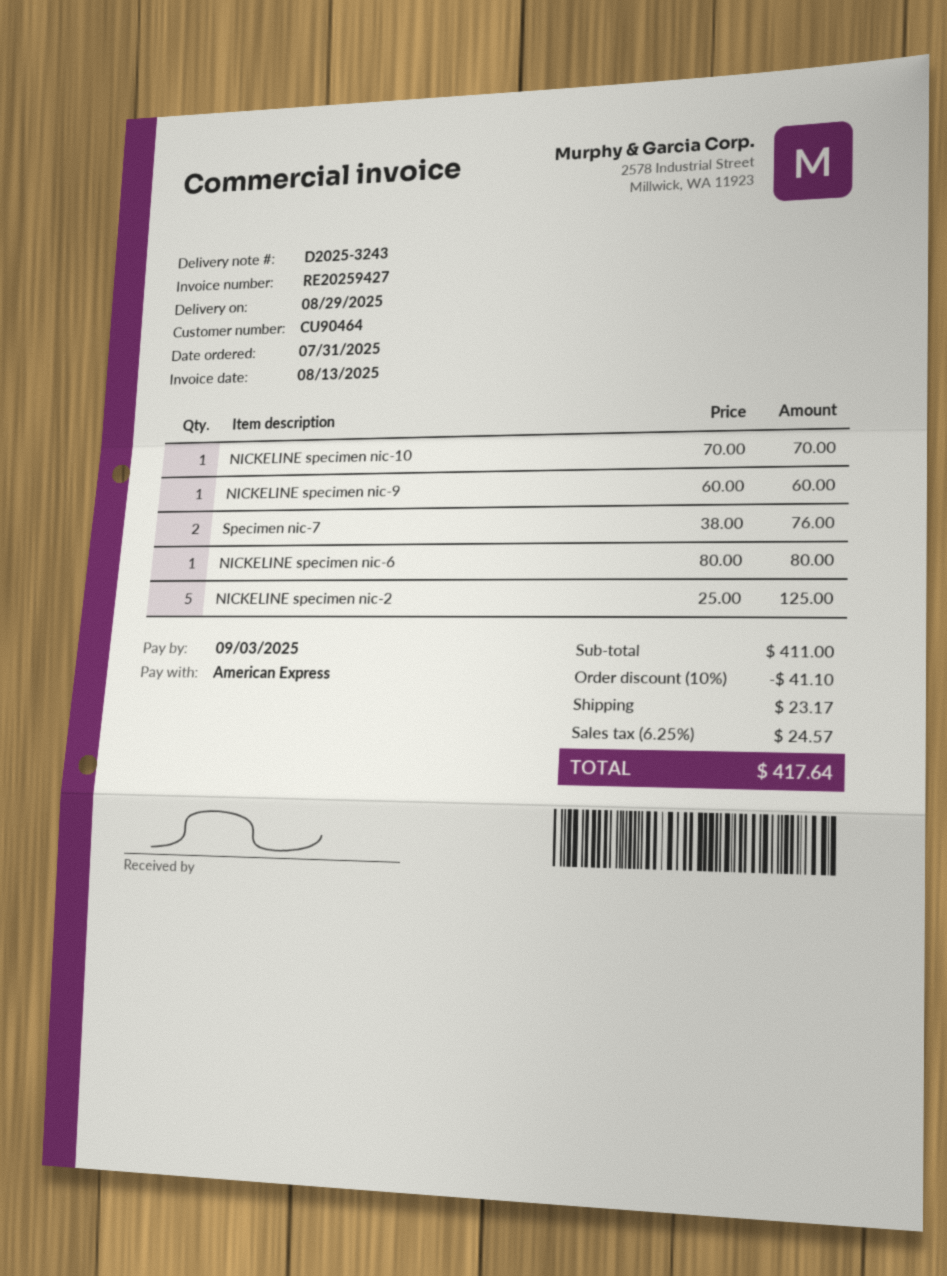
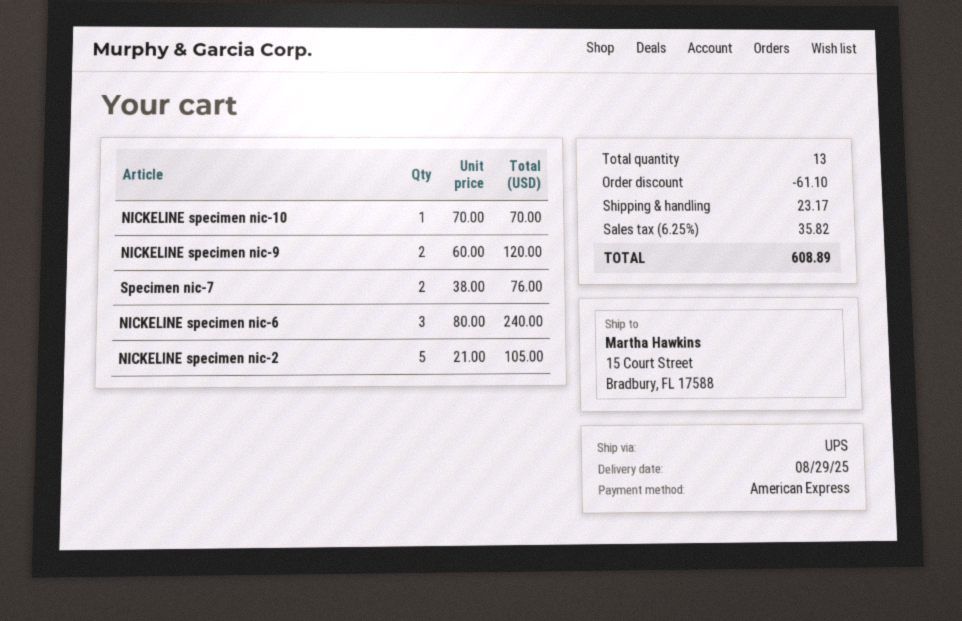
NICKELINE specimen nic-9: 1 x 60.00 = 60.00 -> 2 x 60.00 = 120.00
NICKELINE specimen nic-6: 1 x 80.00 = 80.00 -> 3 x 80.00 = 240.00
NICKELINE specimen nic-2: 5 x 25.00 = 125.00 -> 5 x 21.00 = 105.00
discount: 41.10 -> 61.10
tax: 6.25% = 24.57 -> 6.25% = 35.82
total: 417.64 -> 608.89

